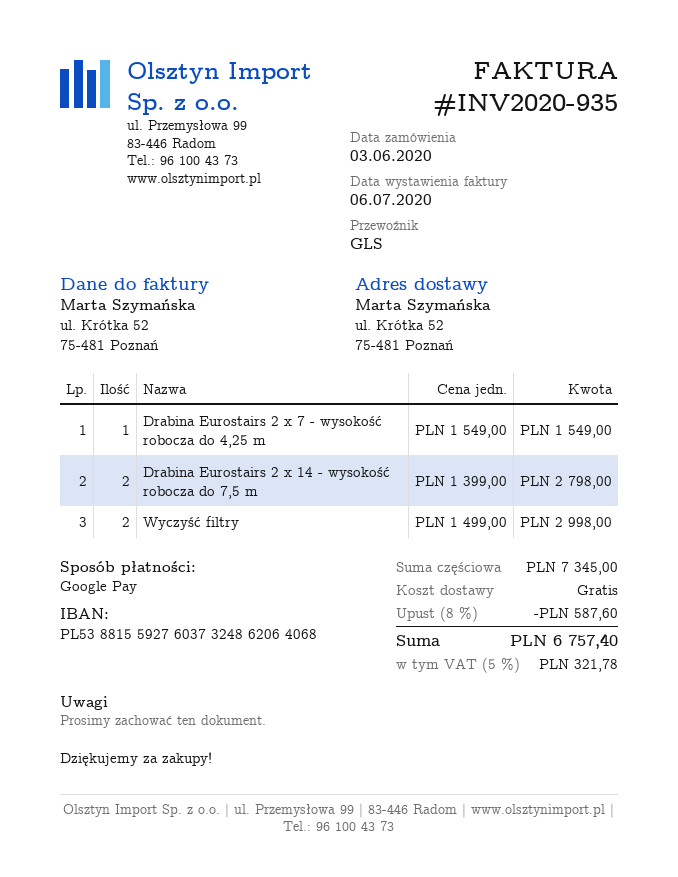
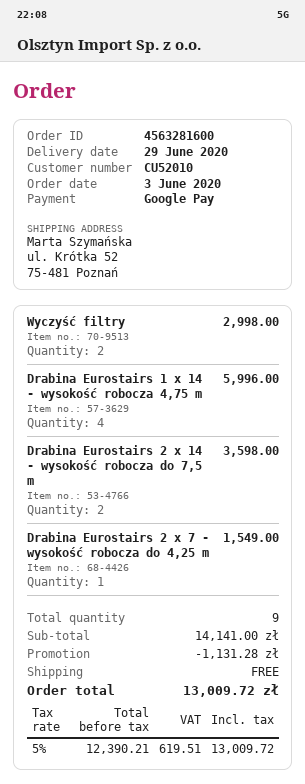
Drabina Eurostairs 2 x 14 - wysokość robocza do 7,5 m: 2 for 2798.00 -> 2 for 3598.00
Drabina Eurostairs 1 x 14 - wysokość robocza 4,75 m: none -> 4 for 5996.00
subtotal: 7345.00 -> 14141.00
discount: 587.60 -> 1131.28
tax: 5% = 321.78 -> 5% = 619.51
total: 6757.40 -> 13009.72

